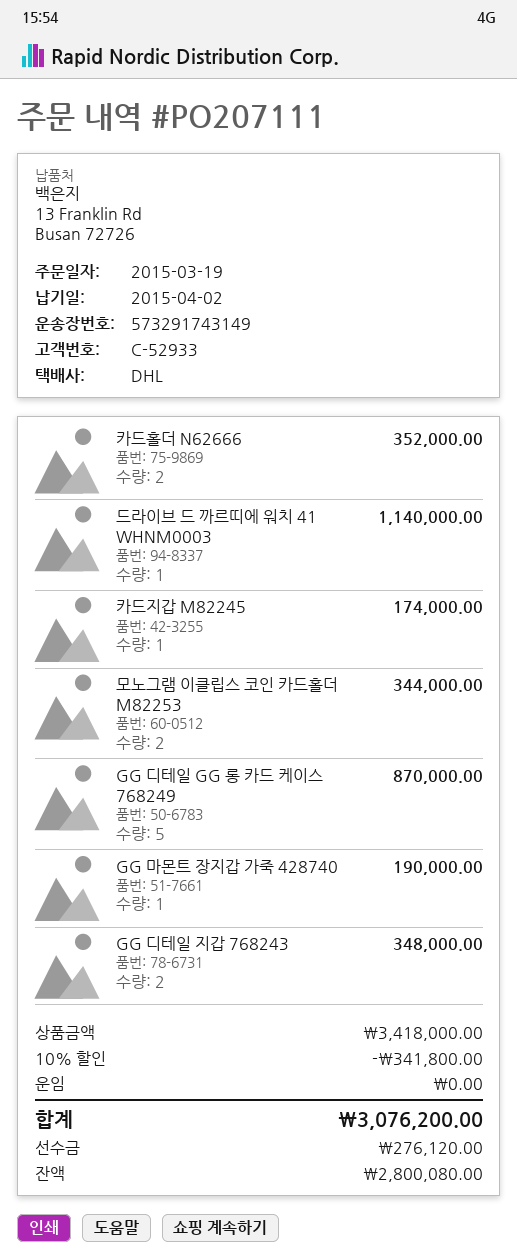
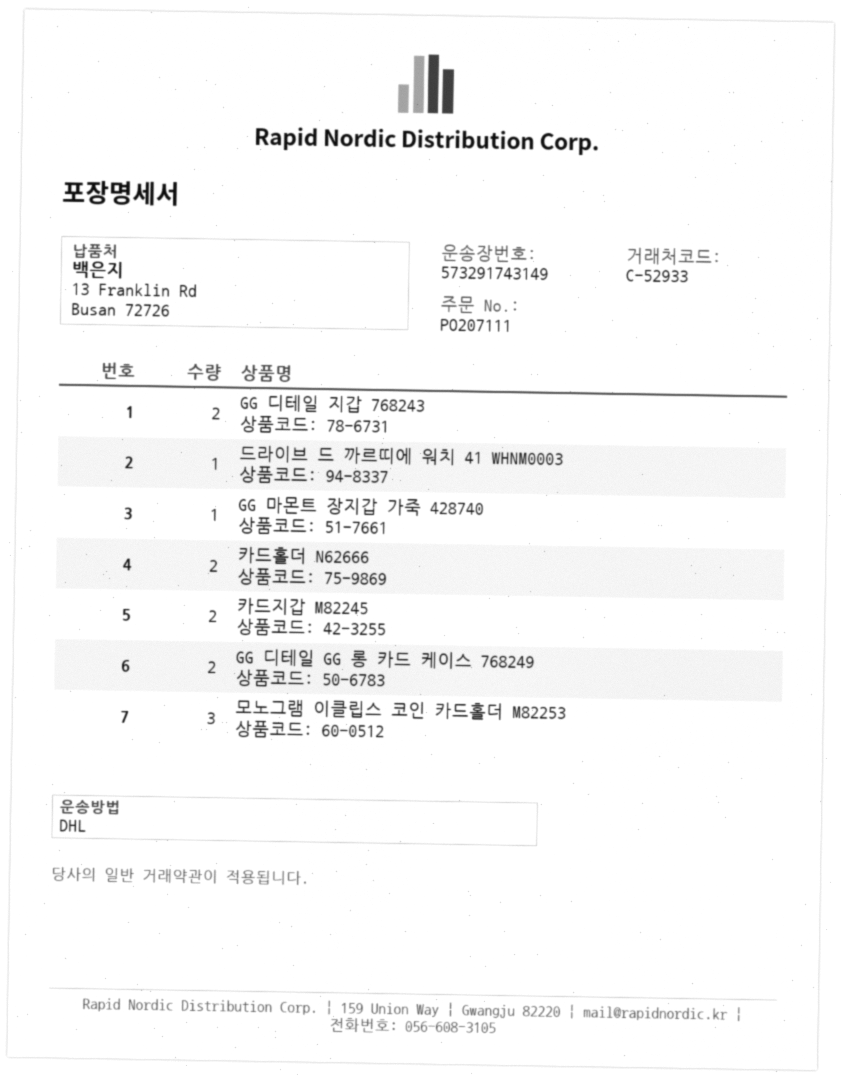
카드지갑 M82245: 1 -> 2
모노그램 이클립스 코인 카드홀더 M82253: 2 -> 3
GG 디테일 GG 롱 카드 케이스 768249: 5 -> 2

